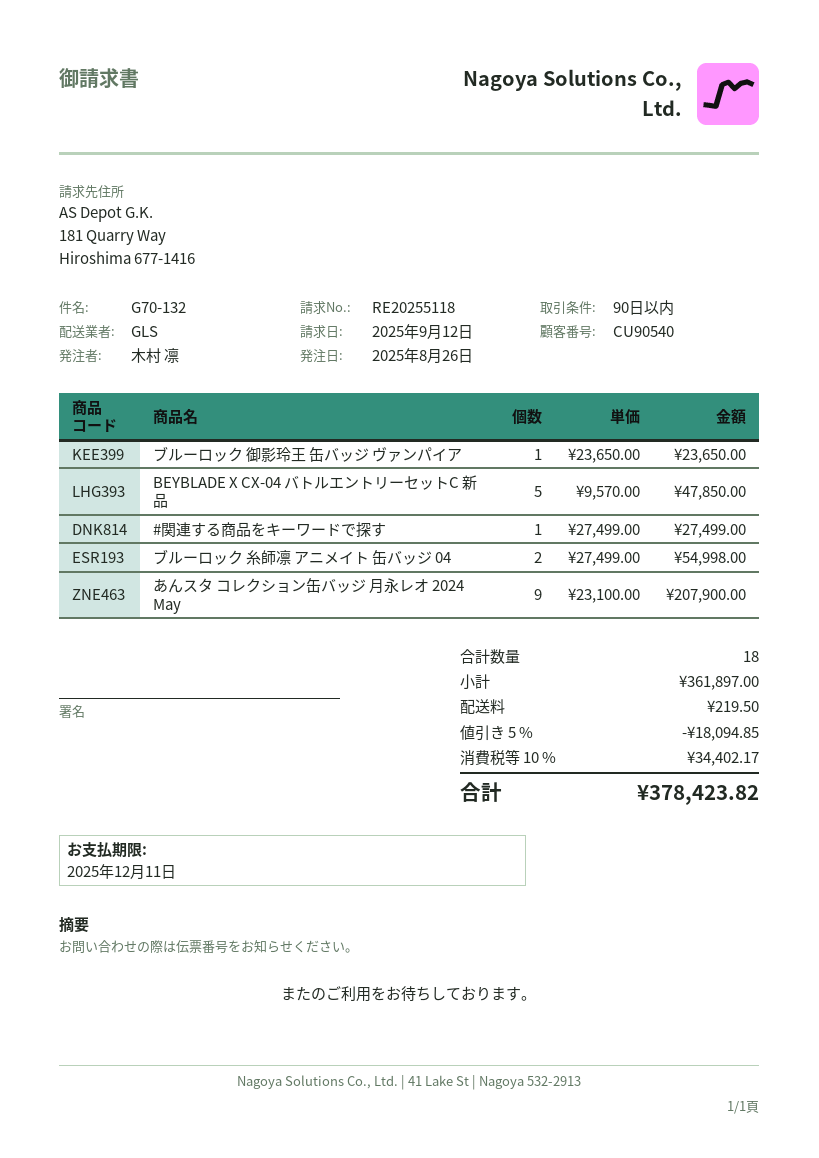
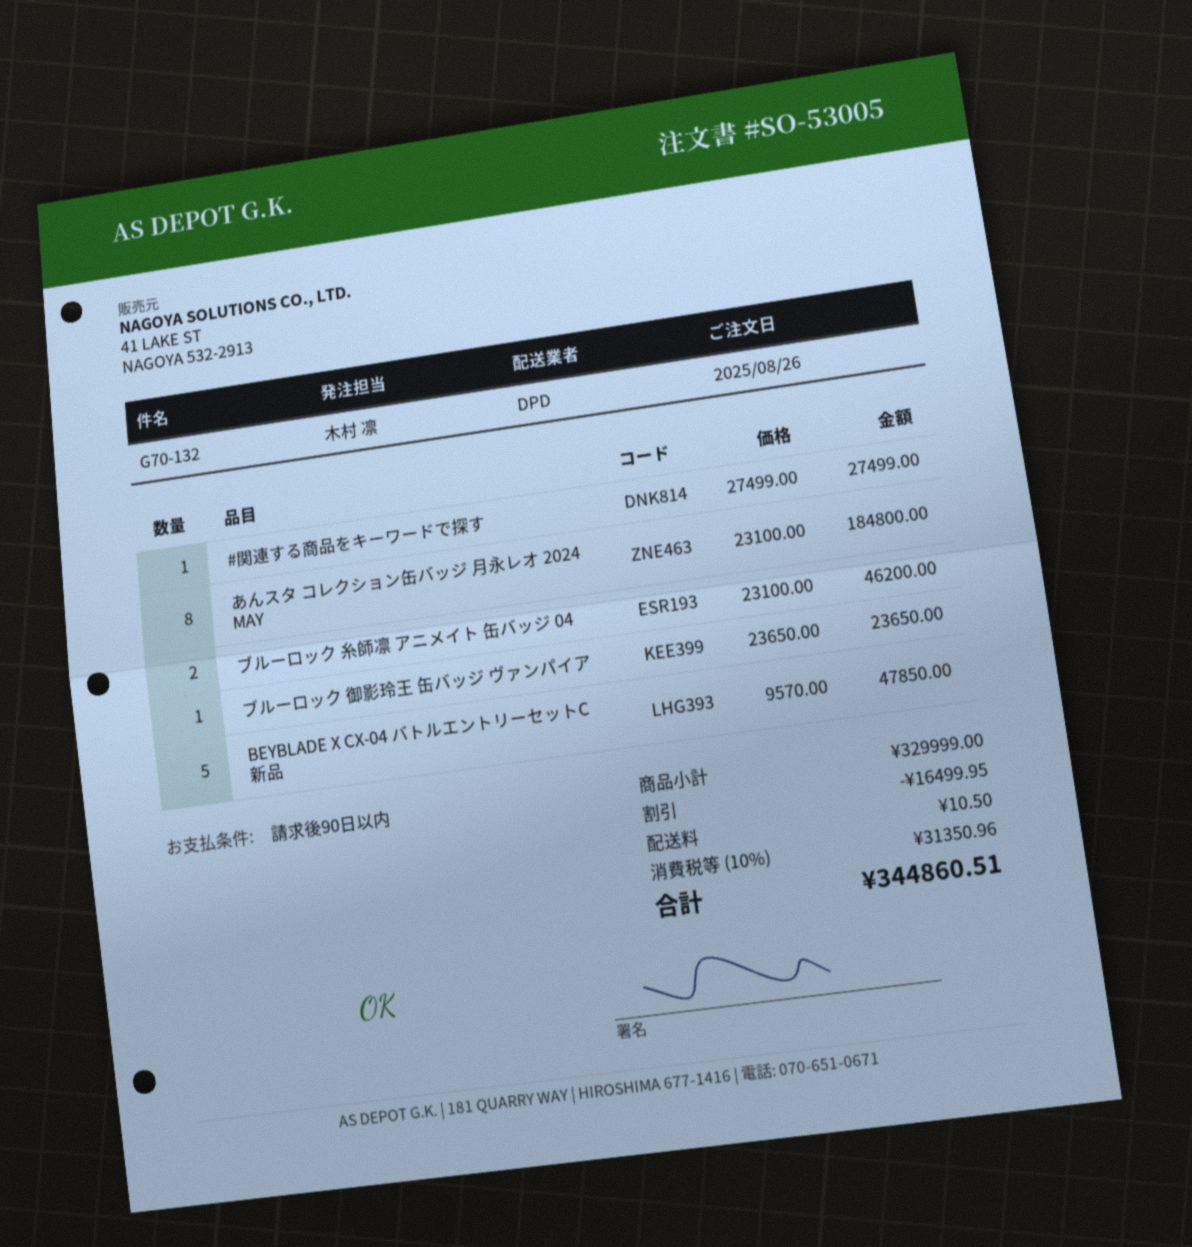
shipping method: GLS -> DPD
ブルーロック 糸師凛 アニメイト 缶バッジ 04: 2 x 27499.00 = 54998.00 -> 2 x 23100.00 = 46200.00
あんスタ コレクション缶バッジ 月永レオ 2024 May: 9 x 23100.00 = 207900.00 -> 8 x 23100.00 = 184800.00
subtotal: 361897.00 -> 329999.00
discount: 18094.85 -> 16499.95
shipping: 219.50 -> 10.50
tax: 10% = 34402.17 -> 10% = 31350.96
total: 378423.82 -> 344860.51

